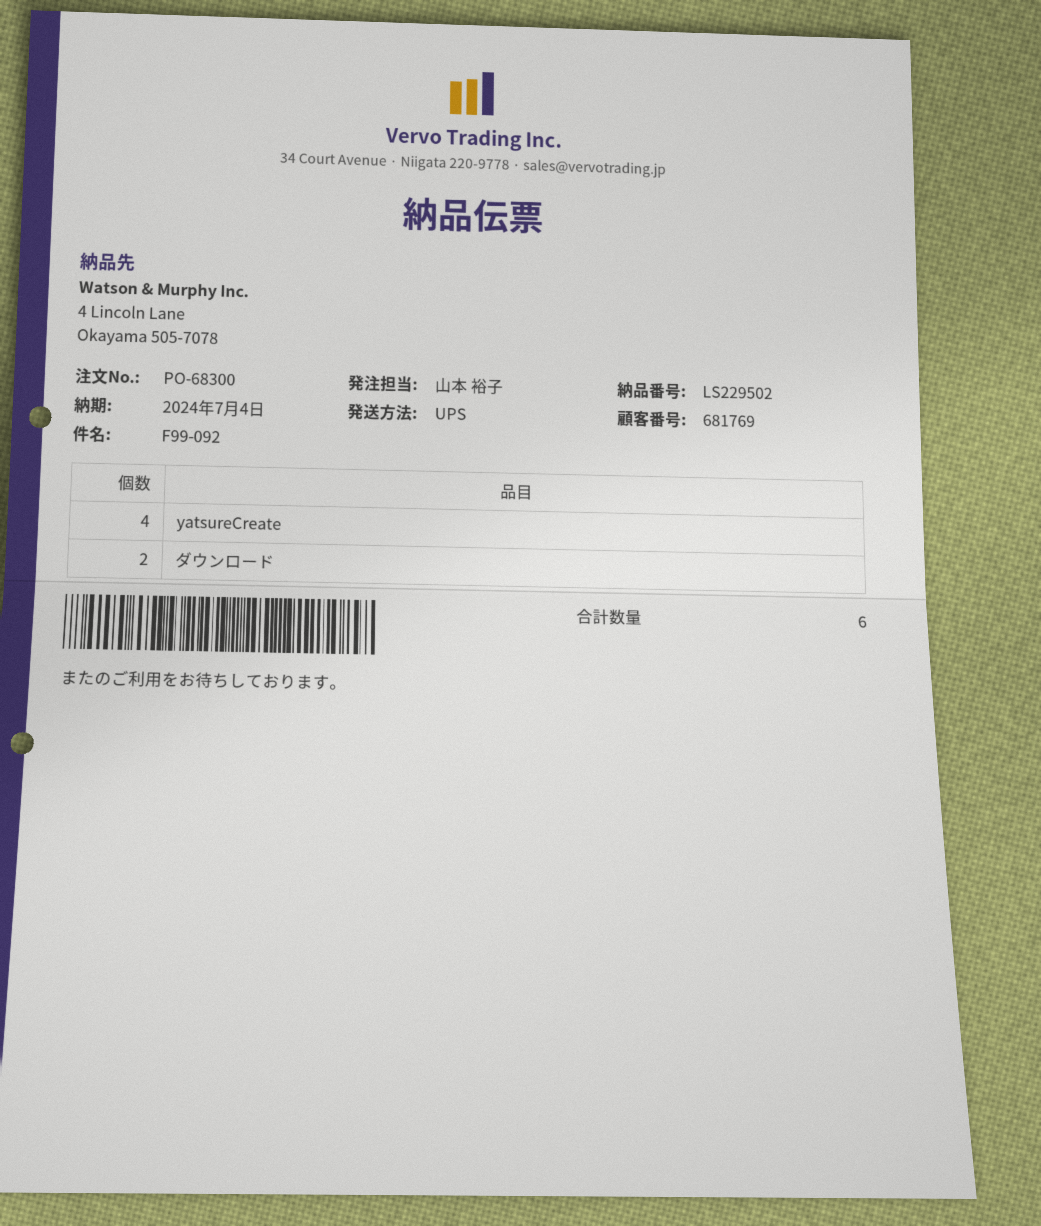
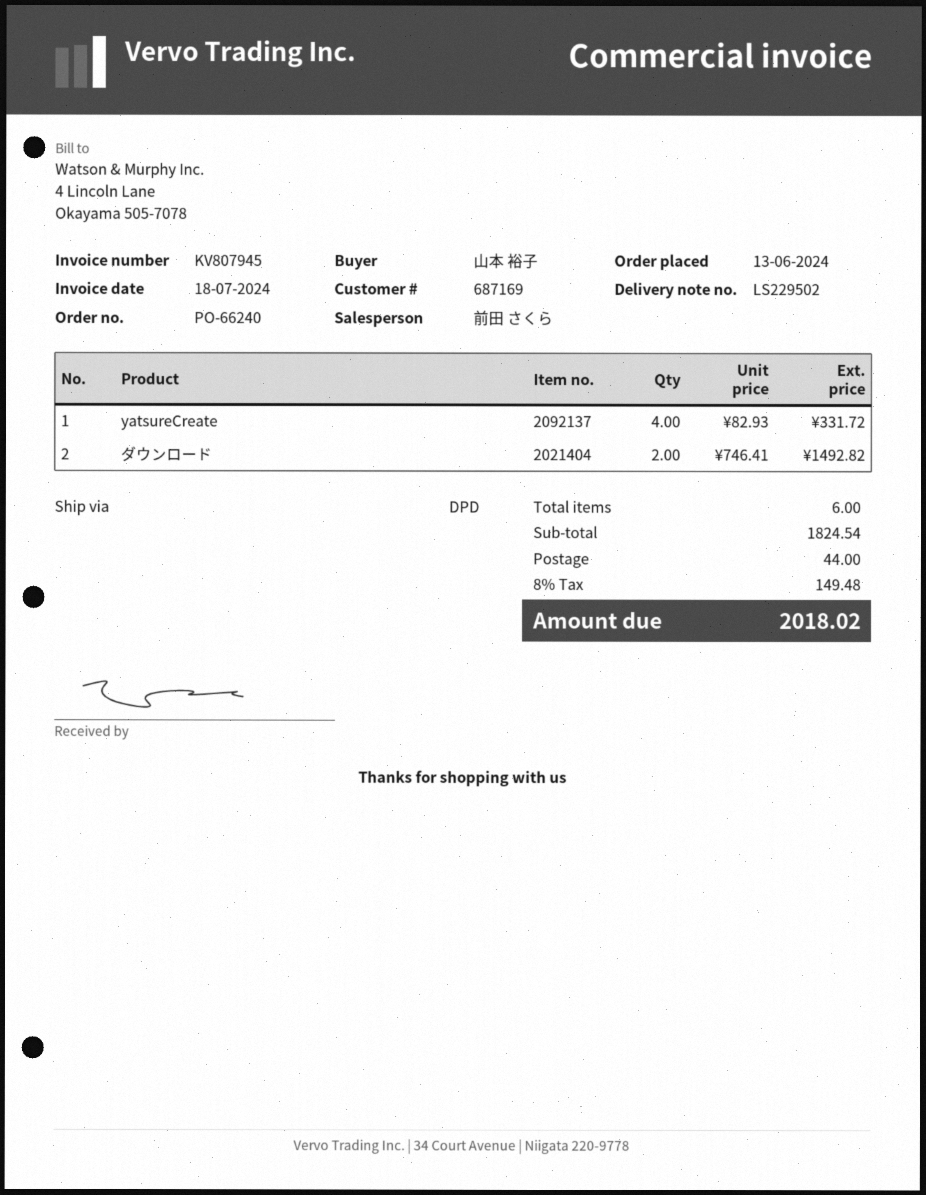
order number: PO-68300 -> PO-66240
customer number: 681769 -> 687169
shipping method: UPS -> DPD

